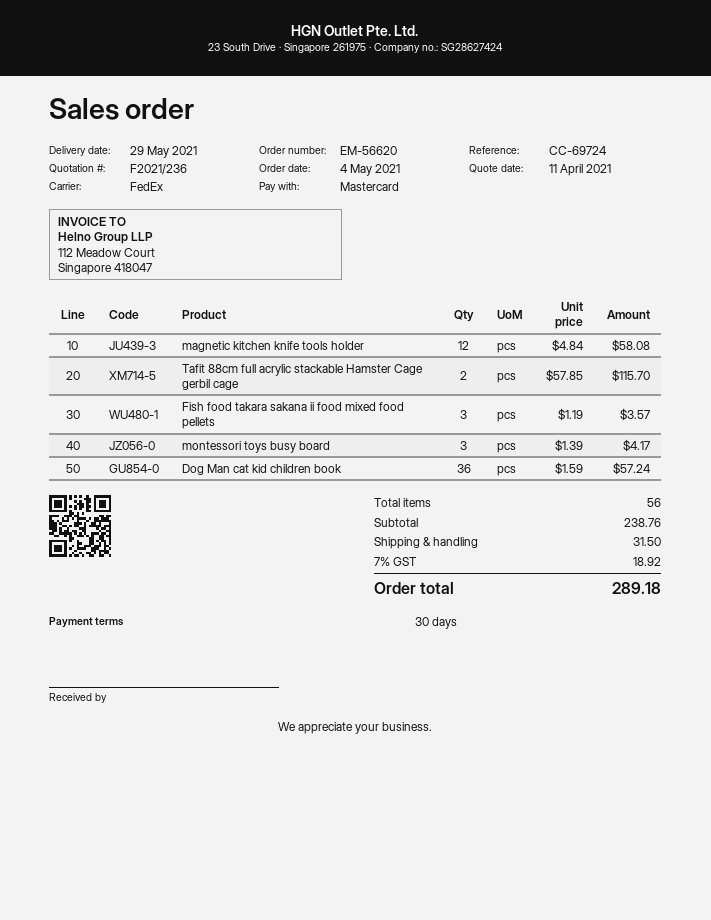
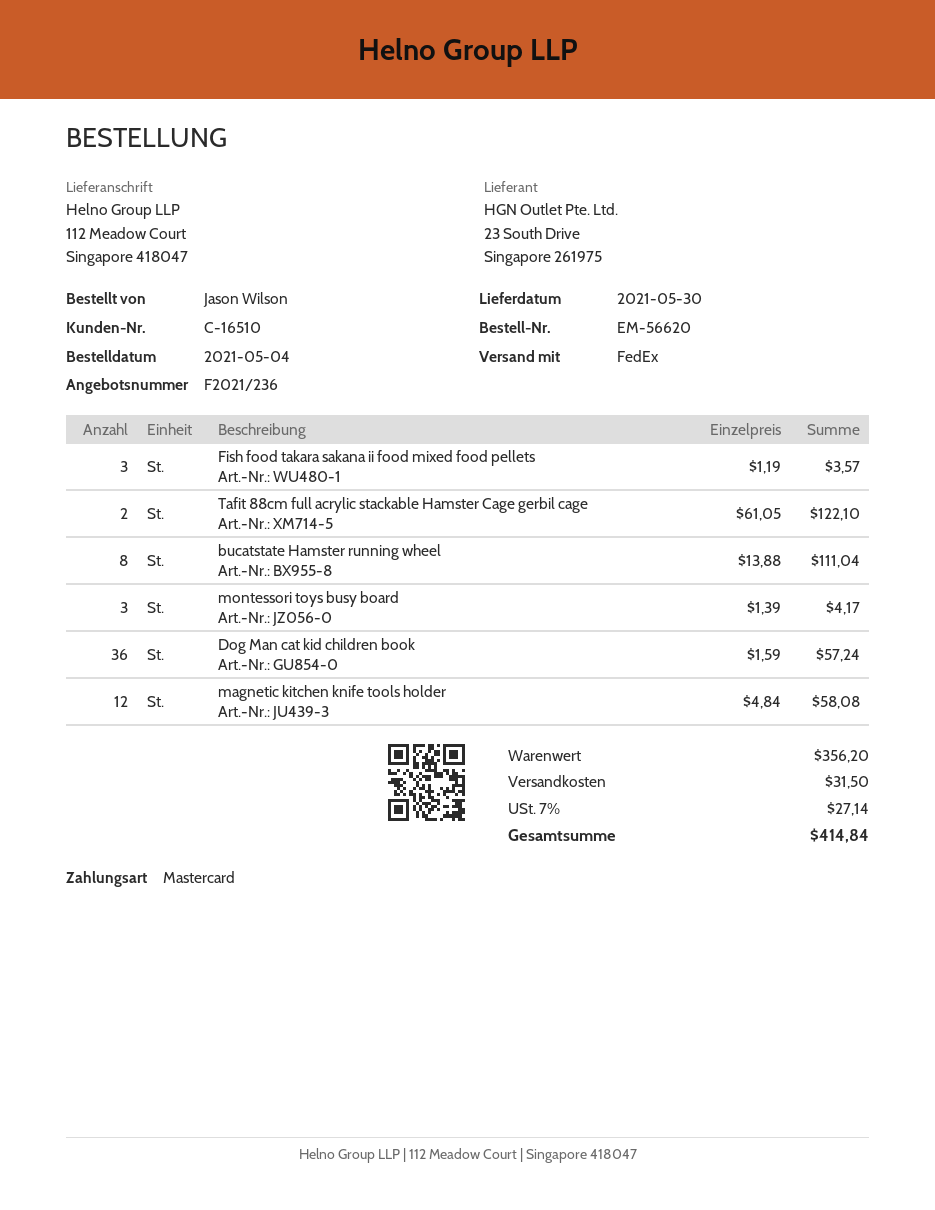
delivery date: 2021-05-29 -> 2021-05-30
Tafit 88cm full acrylic stackable Hamster Cage gerbil cage: 2 x 57.85 = 115.70 -> 2 x 61.05 = 122.10
bucatstate Hamster running wheel: none -> 8 x 13.88 = 111.04
subtotal: 238.76 -> 356.20
tax: 7% = 18.92 -> 7% = 27.14
total: 289.18 -> 414.84

